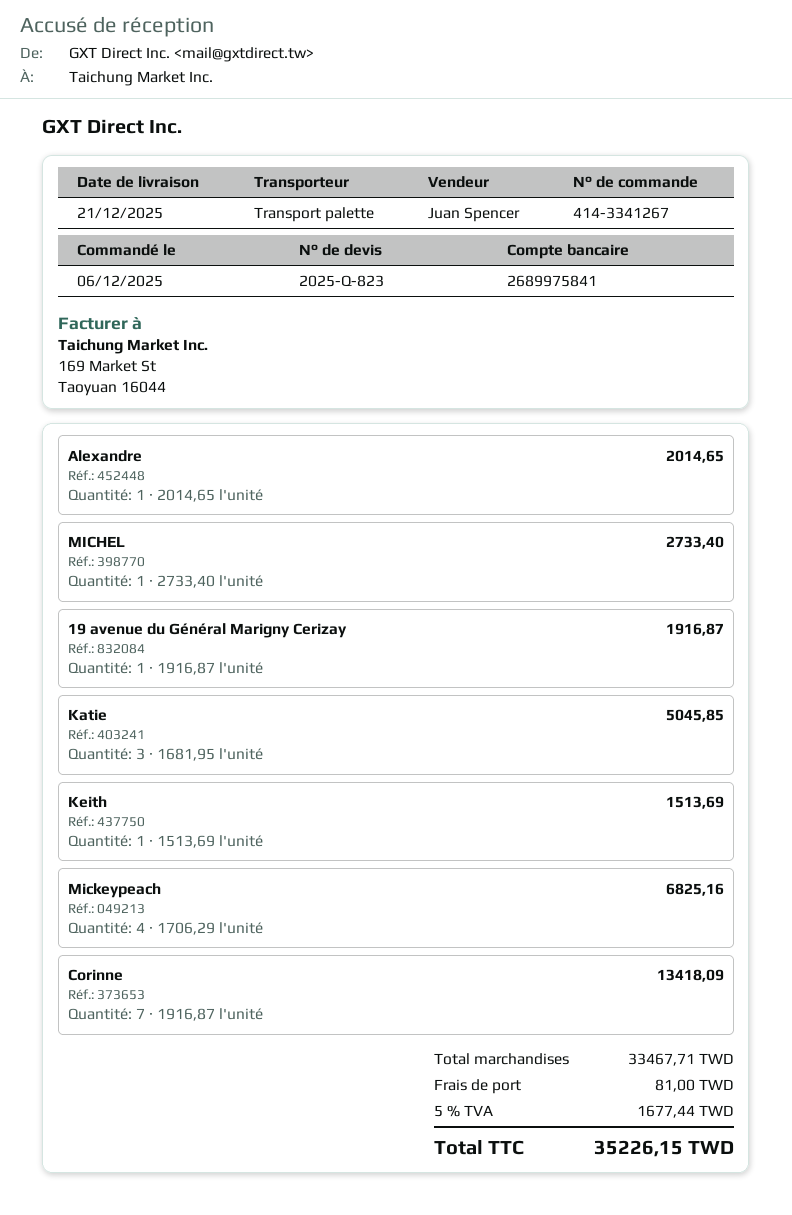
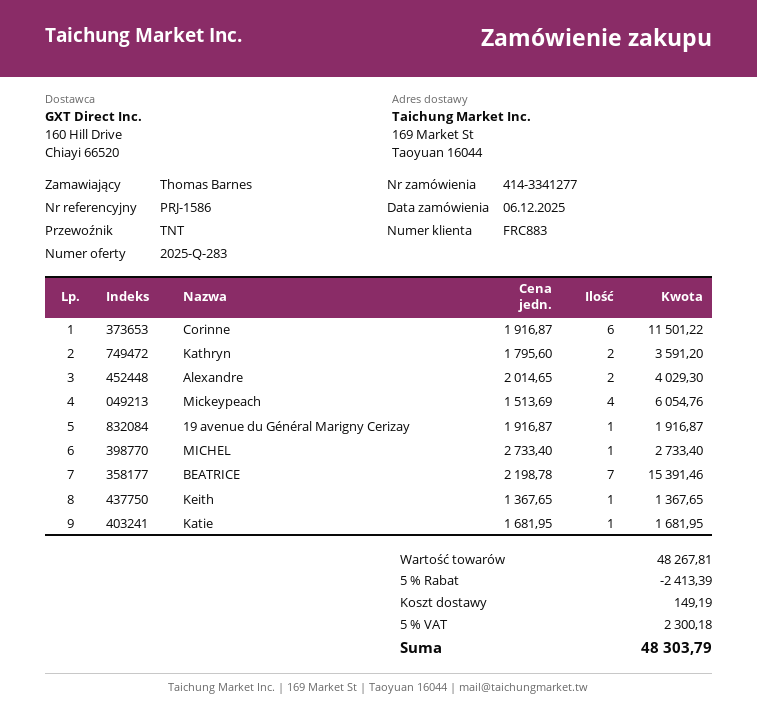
quote number: 2025-Q-823 -> 2025-Q-283
order number: 414-3341267 -> 414-3341277
shipping method: pallet freight -> TNT
Alexandre: 1 x 2014.65 = 2014.65 -> 2 x 2014.65 = 4029.30
Katie: 3 x 1681.95 = 5045.85 -> 1 x 1681.95 = 1681.95
Keith: 1 x 1513.69 = 1513.69 -> 1 x 1367.65 = 1367.65
Mickeypeach: 4 x 1706.29 = 6825.16 -> 4 x 1513.69 = 6054.76
Corinne: 7 x 1916.87 = 13418.09 -> 6 x 1916.87 = 11501.22
Kathryn: none -> 2 x 1795.60 = 3591.20
BEATRICE: none -> 7 x 2198.78 = 15391.46
subtotal: 33467.71 -> 48267.81
discount: none -> 5% = 2413.39
shipping: 81.00 -> 149.19
tax: 5% = 1677.44 -> 5% = 2300.18
total: 35226.15 -> 48303.79

